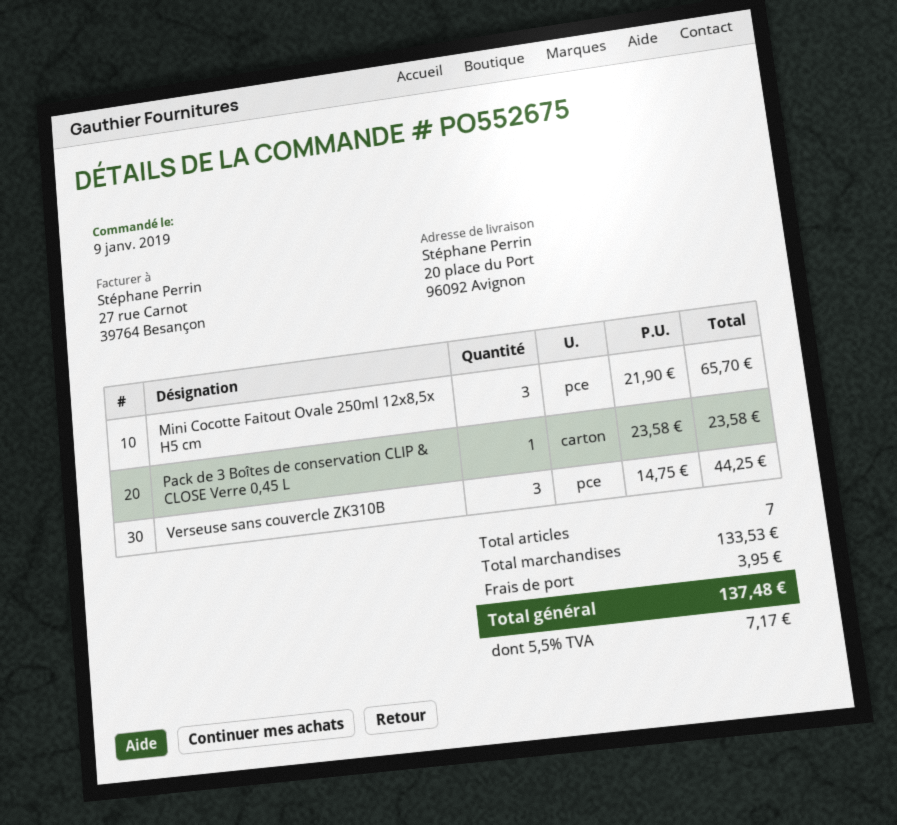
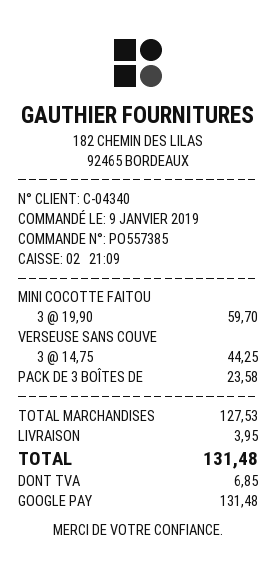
order number: PO552675 -> PO557385
Mini Cocotte Faitout Ovale 250ml 12x8,5x H5 cm: 3 x 21.90 = 65.70 -> 3 x 19.90 = 59.70
subtotal: 133.53 -> 127.53
tax: 7.17 -> 6.85
total: 137.48 -> 131.48

